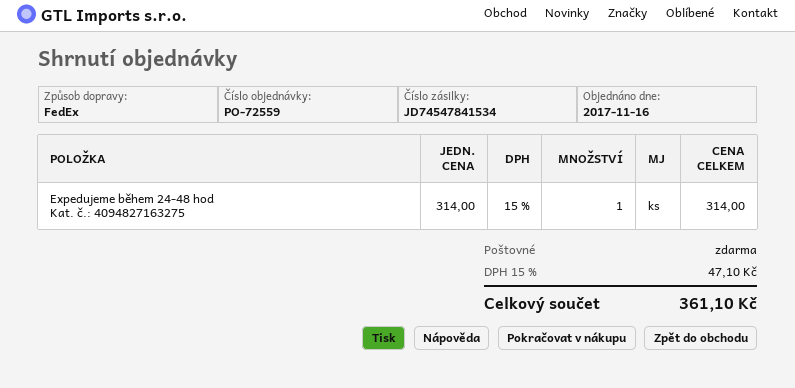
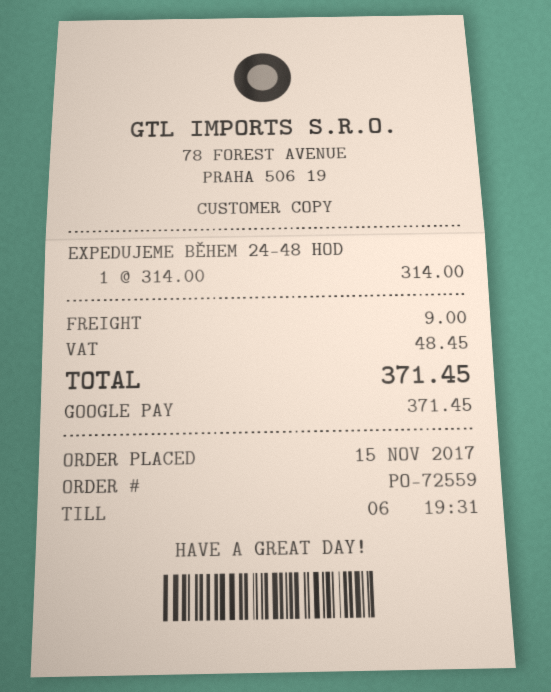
order date: 2017-11-16 -> 2017-11-15
shipping: 0.00 -> 9.00
tax: 47.10 -> 48.45
total: 361.10 -> 371.45

